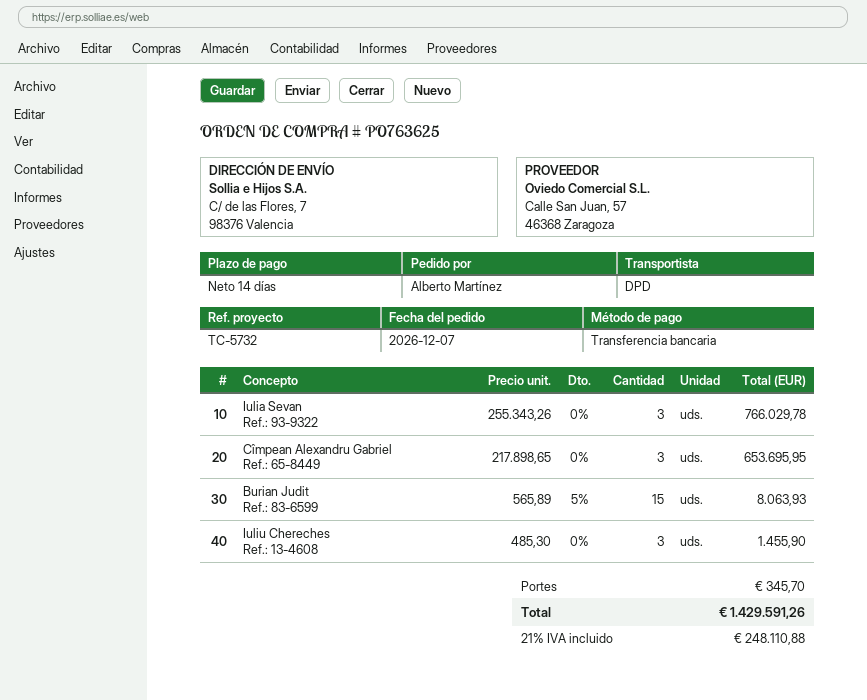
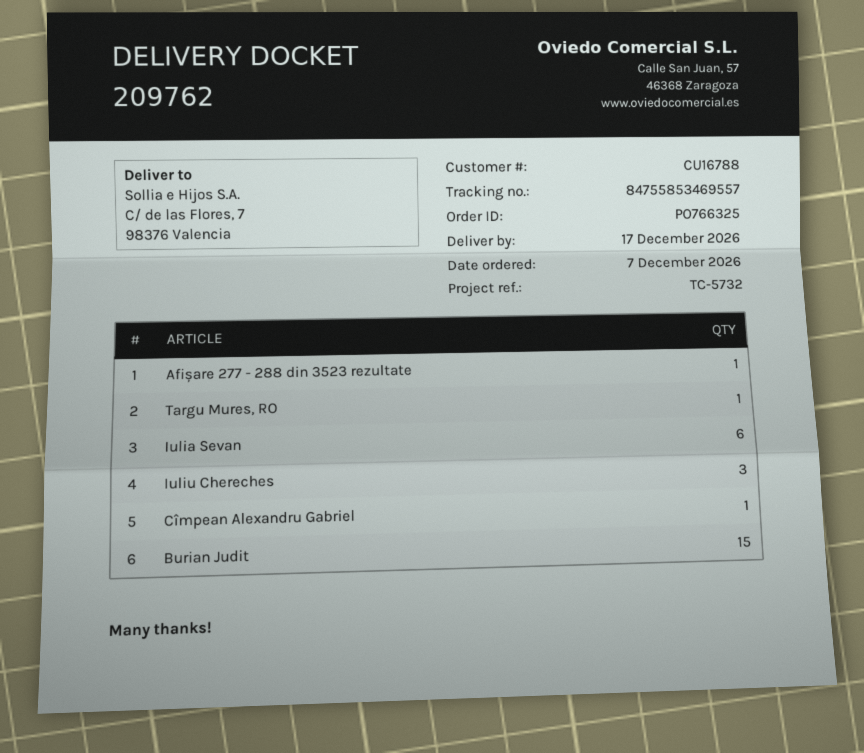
order number: PO763625 -> PO766325
Iulia Sevan: 3 -> 6
Cîmpean Alexandru Gabriel: 3 -> 1
Afișare 277 - 288 din 3523 rezultate: none -> 1
Targu Mures, RO: none -> 1

